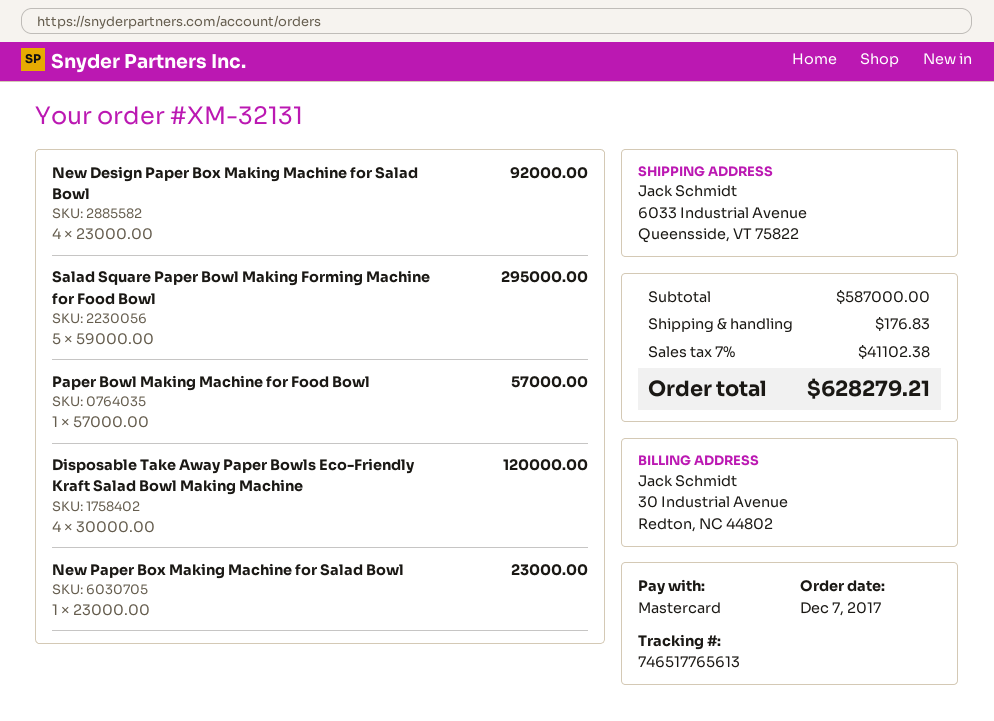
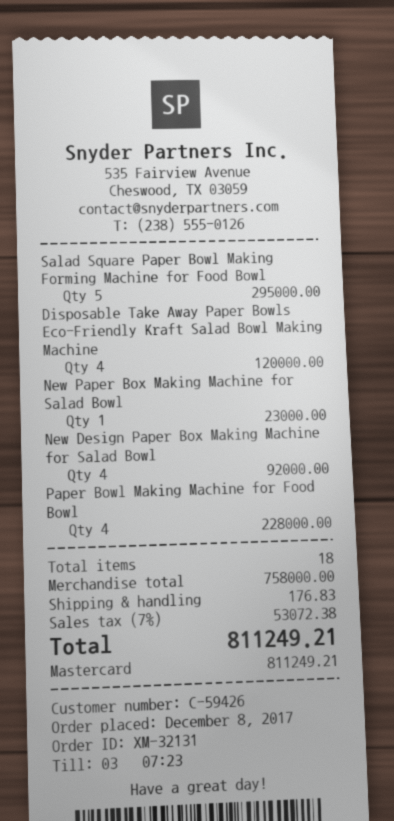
order date: 2017-12-07 -> 2017-12-08
Paper Bowl Making Machine for Food Bowl: 1 for 57000.00 -> 4 for 228000.00
subtotal: 587000.00 -> 758000.00
tax: 7% = 41102.38 -> 7% = 53072.38
total: 628279.21 -> 811249.21

